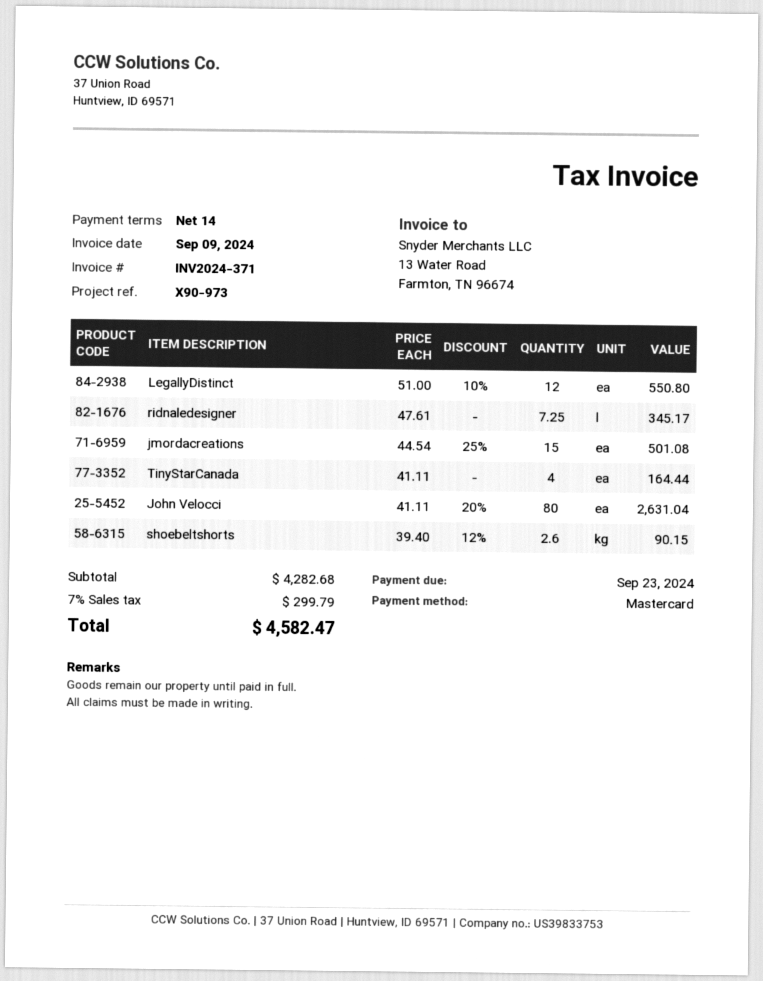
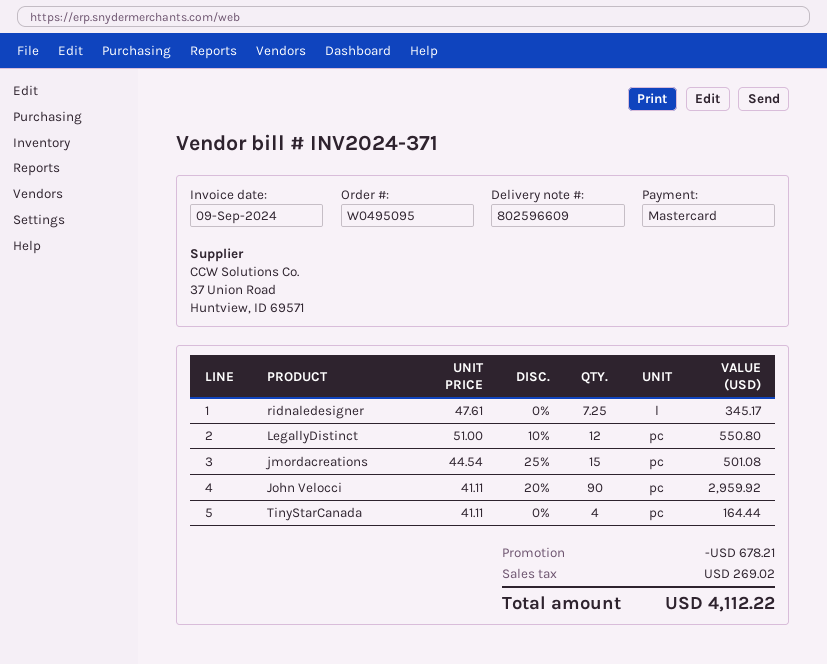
John Velocci: 80 x 41.11 - 20% = 2631.04 -> 90 x 41.11 - 20% = 2959.92
shoebeltshorts: 2.6 x 39.40 - 12% = 90.15 -> none
discount: none -> 678.21
tax: 299.79 -> 269.02
total: 4582.47 -> 4112.22

